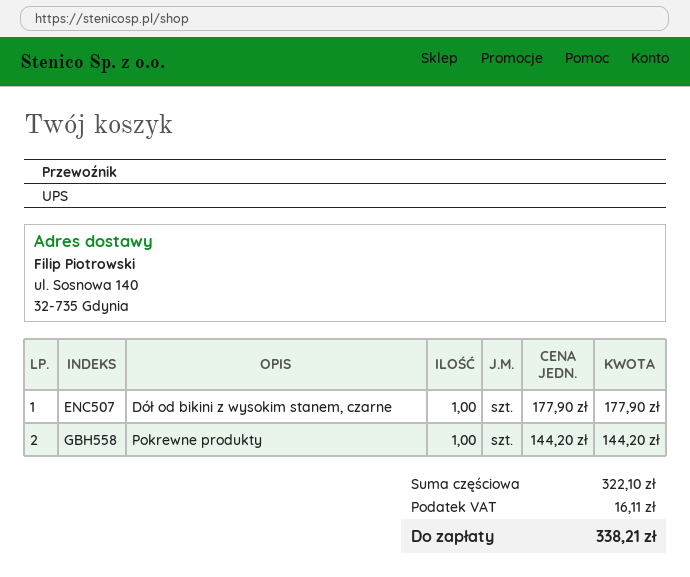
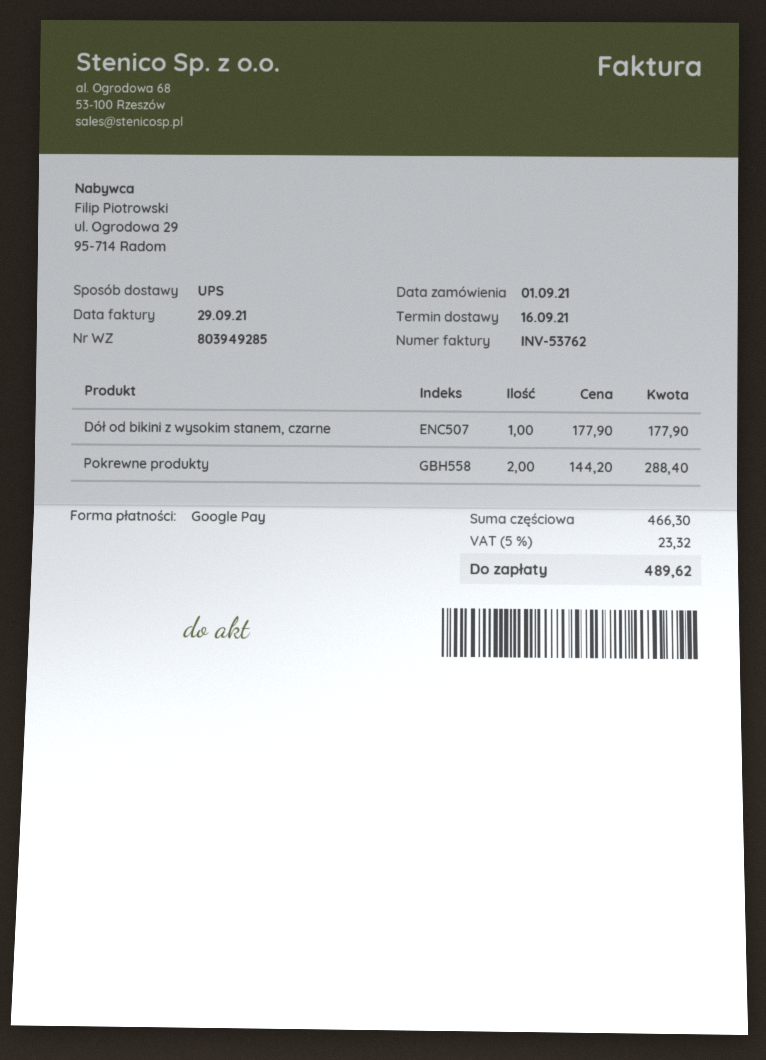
Pokrewne produkty: 1 x 144.20 = 144.20 -> 2 x 144.20 = 288.40
subtotal: 322.10 -> 466.30
tax: 16.11 -> 23.32
total: 338.21 -> 489.62

